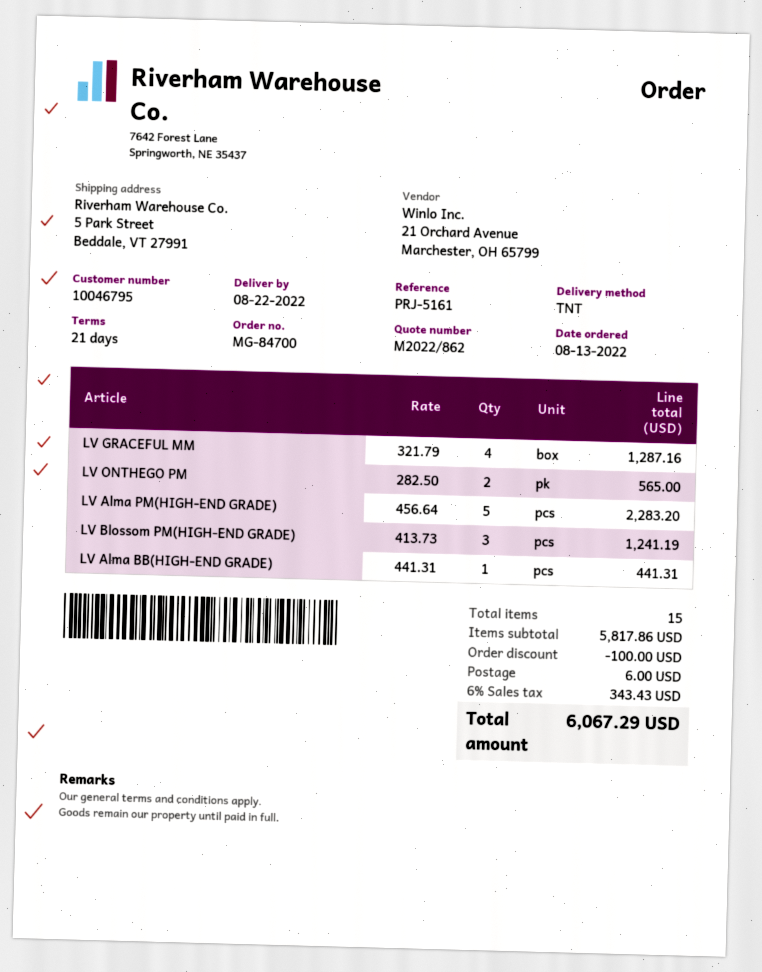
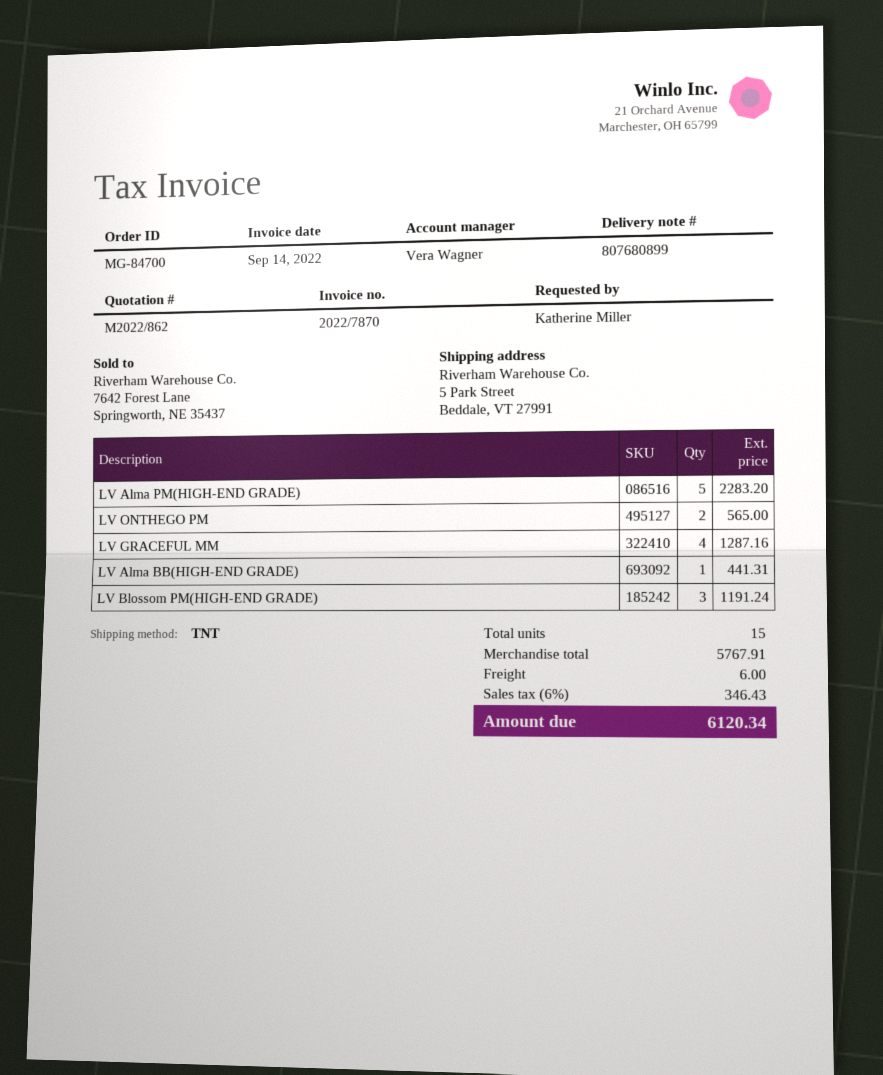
LV Blossom PM(HIGH-END GRADE): 3 for 1241.19 -> 3 for 1191.24
subtotal: 5817.86 -> 5767.91
discount: 100.00 -> none
tax: 6% = 343.43 -> 6% = 346.43
total: 6067.29 -> 6120.34

